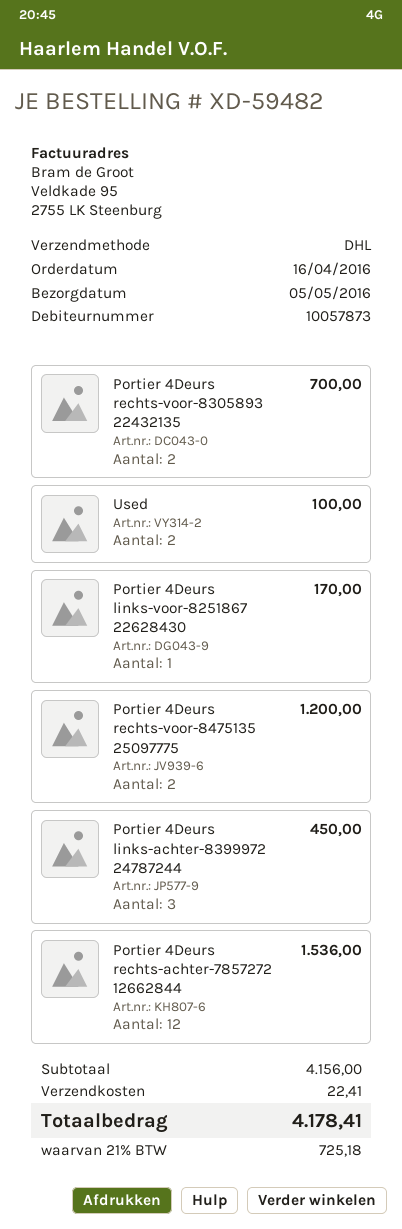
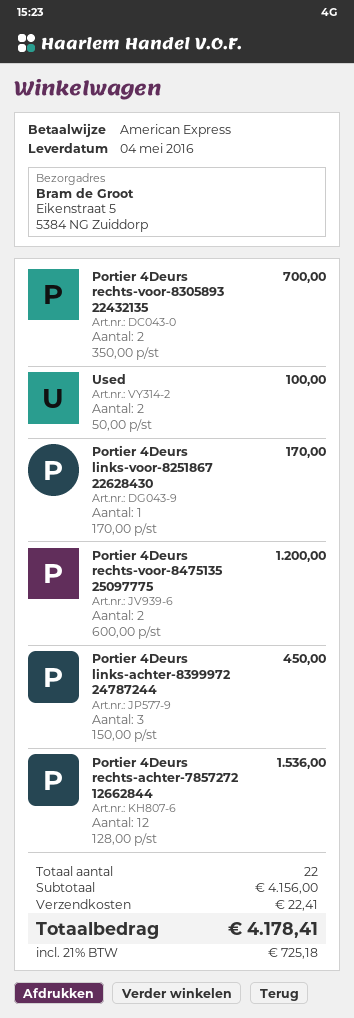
delivery date: 2016-05-05 -> 2016-05-04

